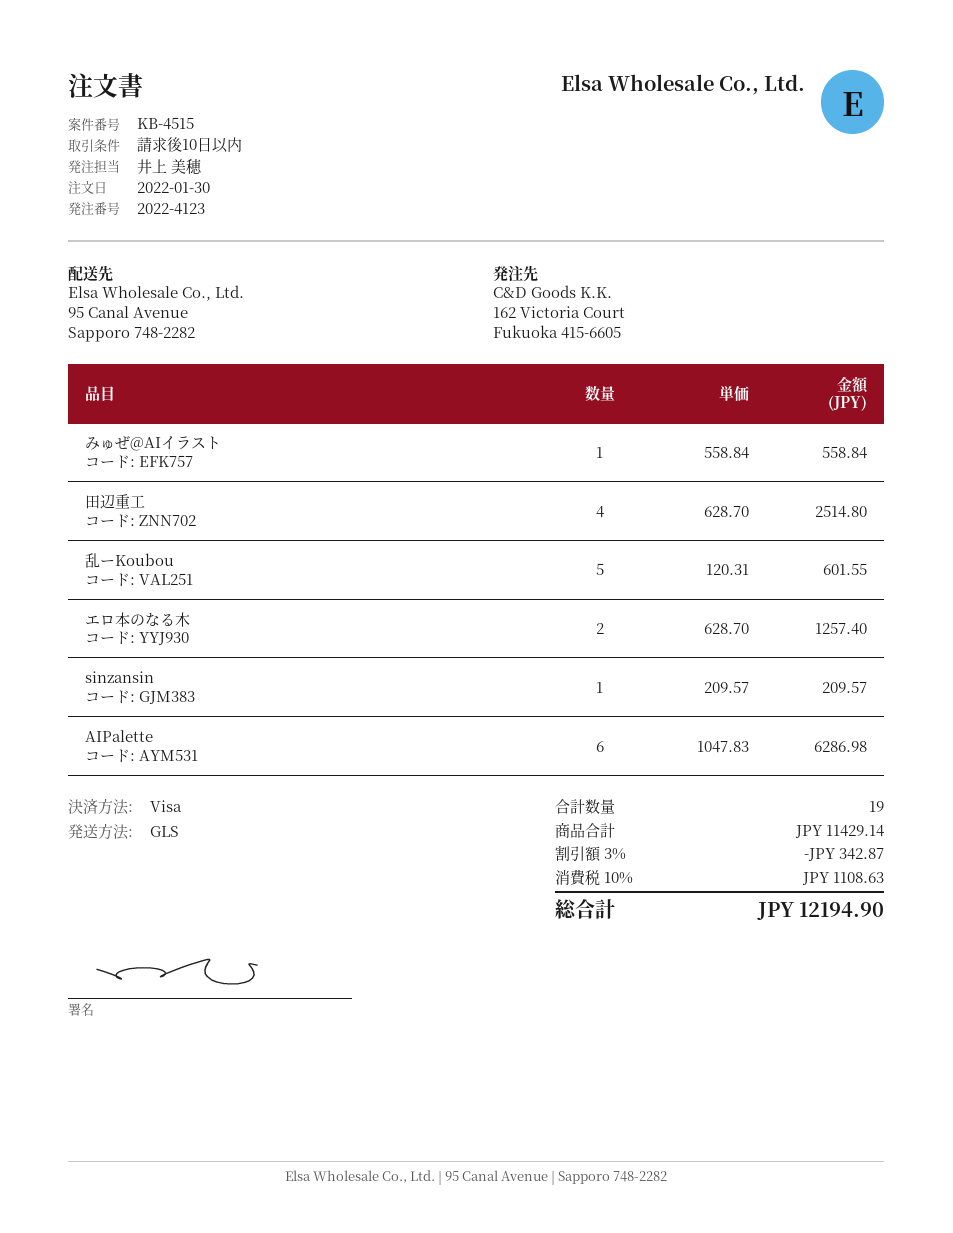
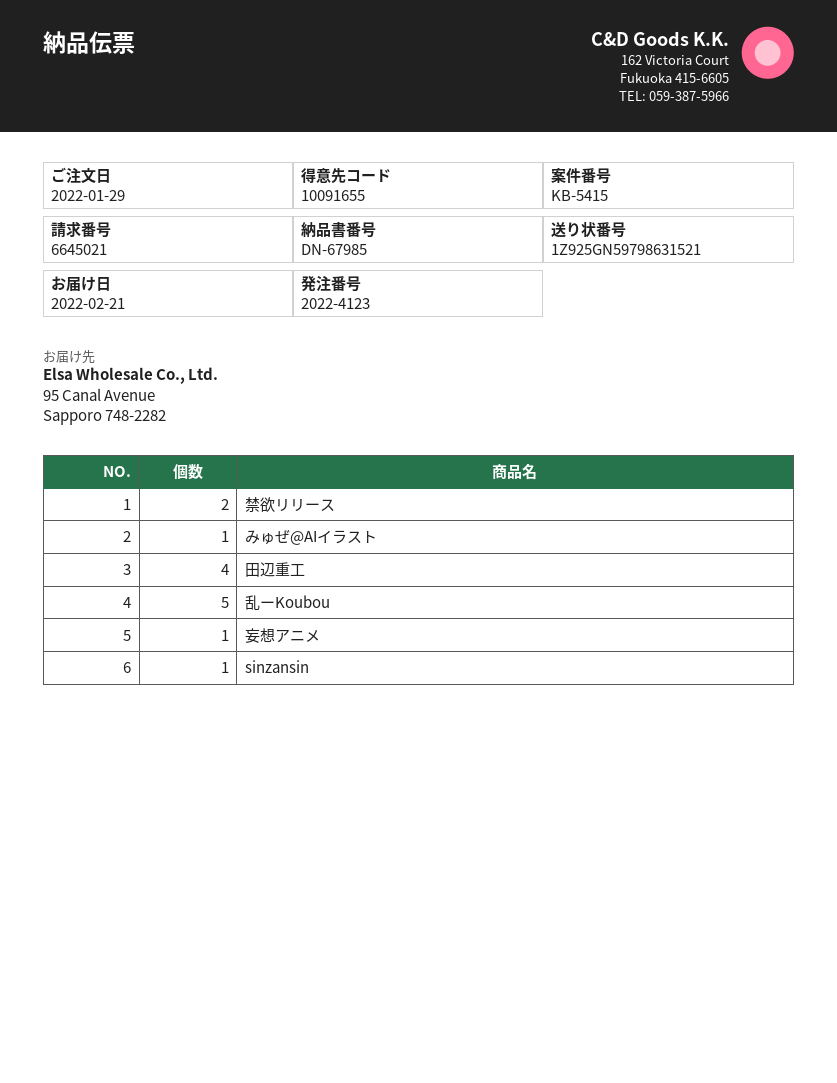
order date: 2022-01-30 -> 2022-01-29
reference: KB-4515 -> KB-5415
エロ本のなる木: 2 -> none
AIPalette: 6 -> none
禁欲リリース: none -> 2
妄想アニメ: none -> 1

